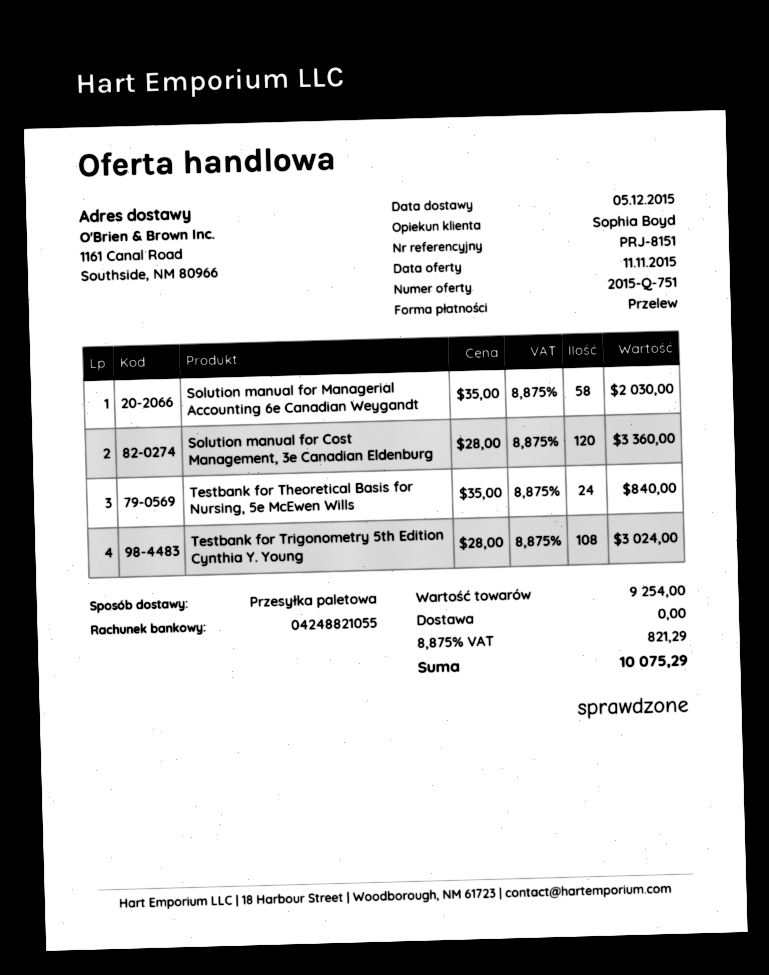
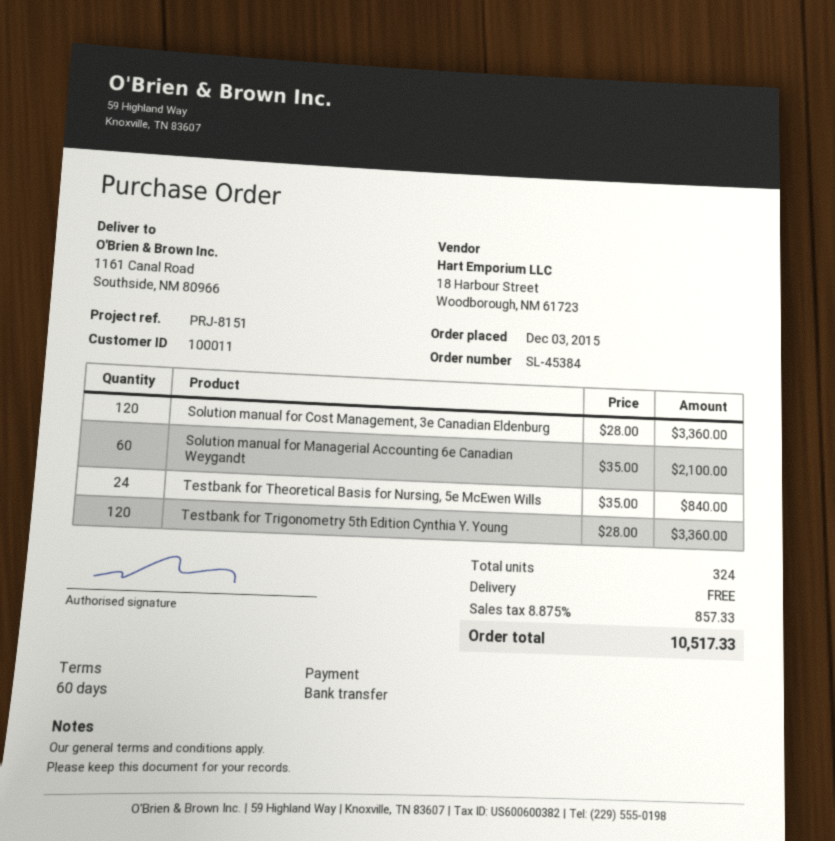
Solution manual for Managerial Accounting 6e Canadian Weygandt: 58 x 35.00 = 2030.00 -> 60 x 35.00 = 2100.00
Testbank for Trigonometry 5th Edition Cynthia Y. Young: 108 x 28.00 = 3024.00 -> 120 x 28.00 = 3360.00
tax: 8.875% = 821.29 -> 8.875% = 857.33
total: 10075.29 -> 10517.33

